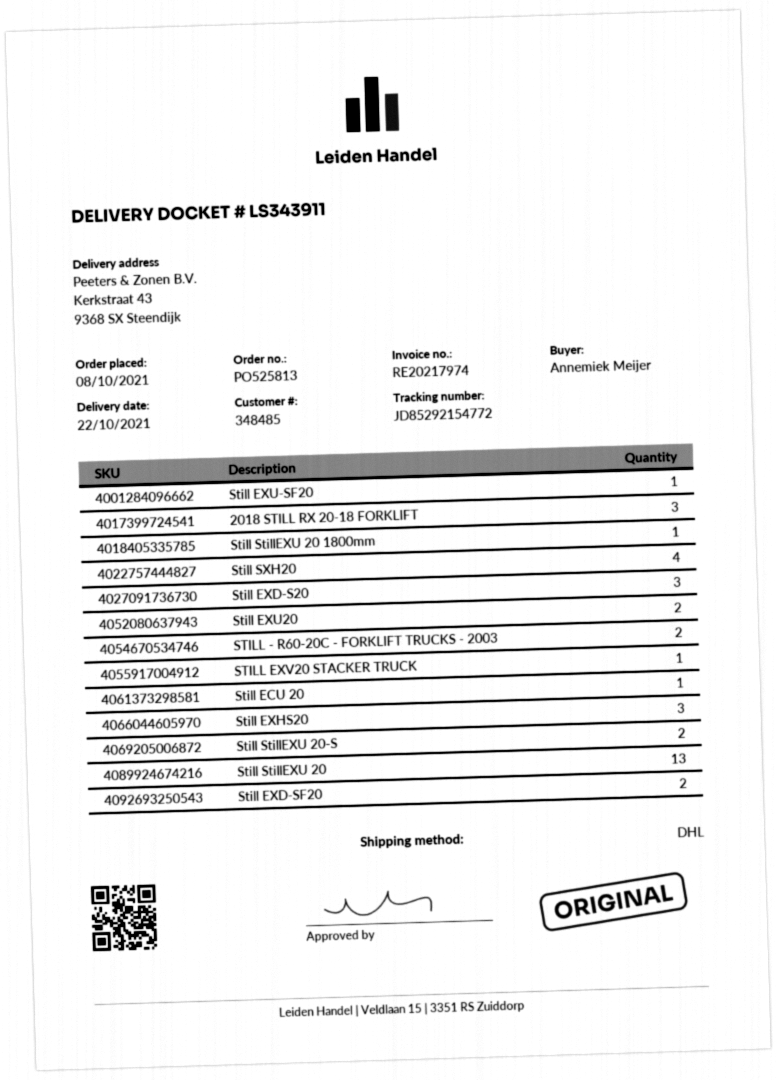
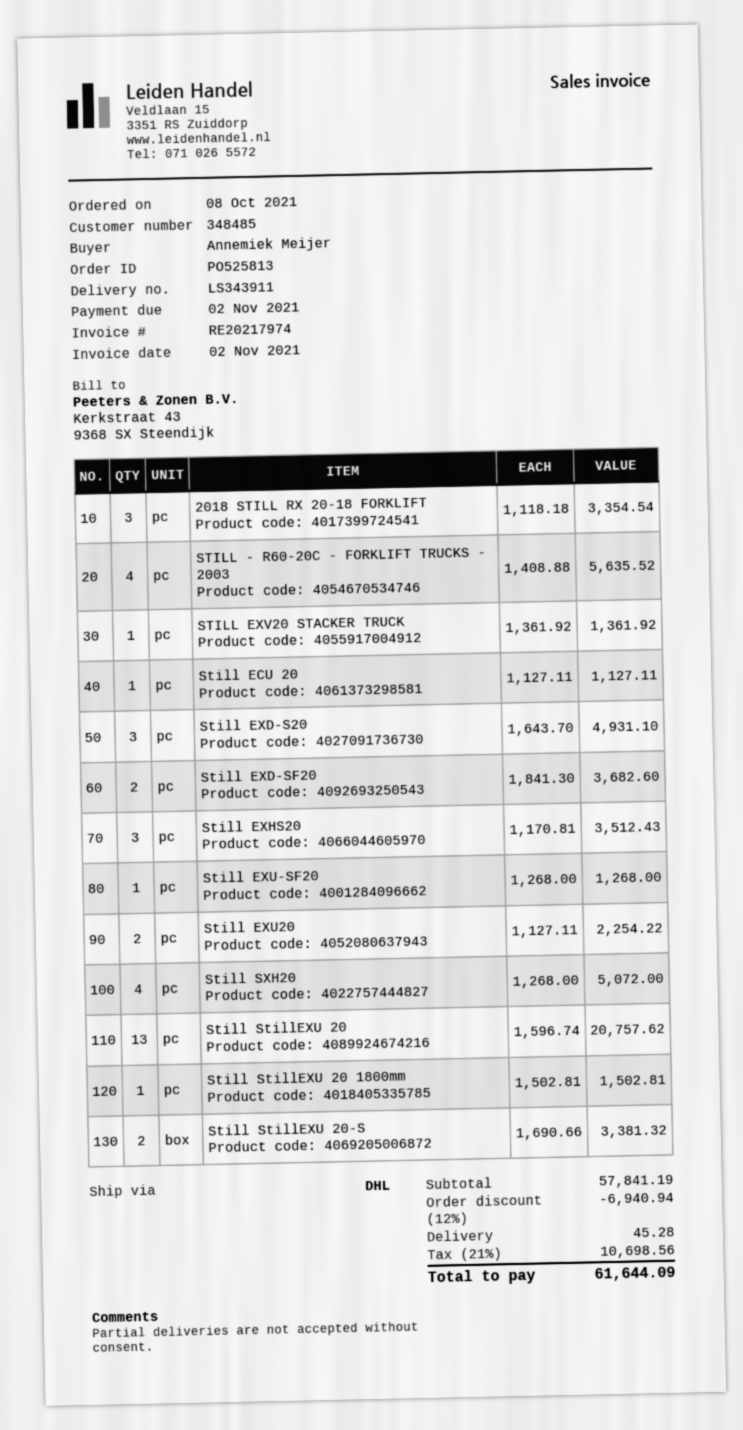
STILL - R60-20C - FORKLIFT TRUCKS - 2003: 2 -> 4

